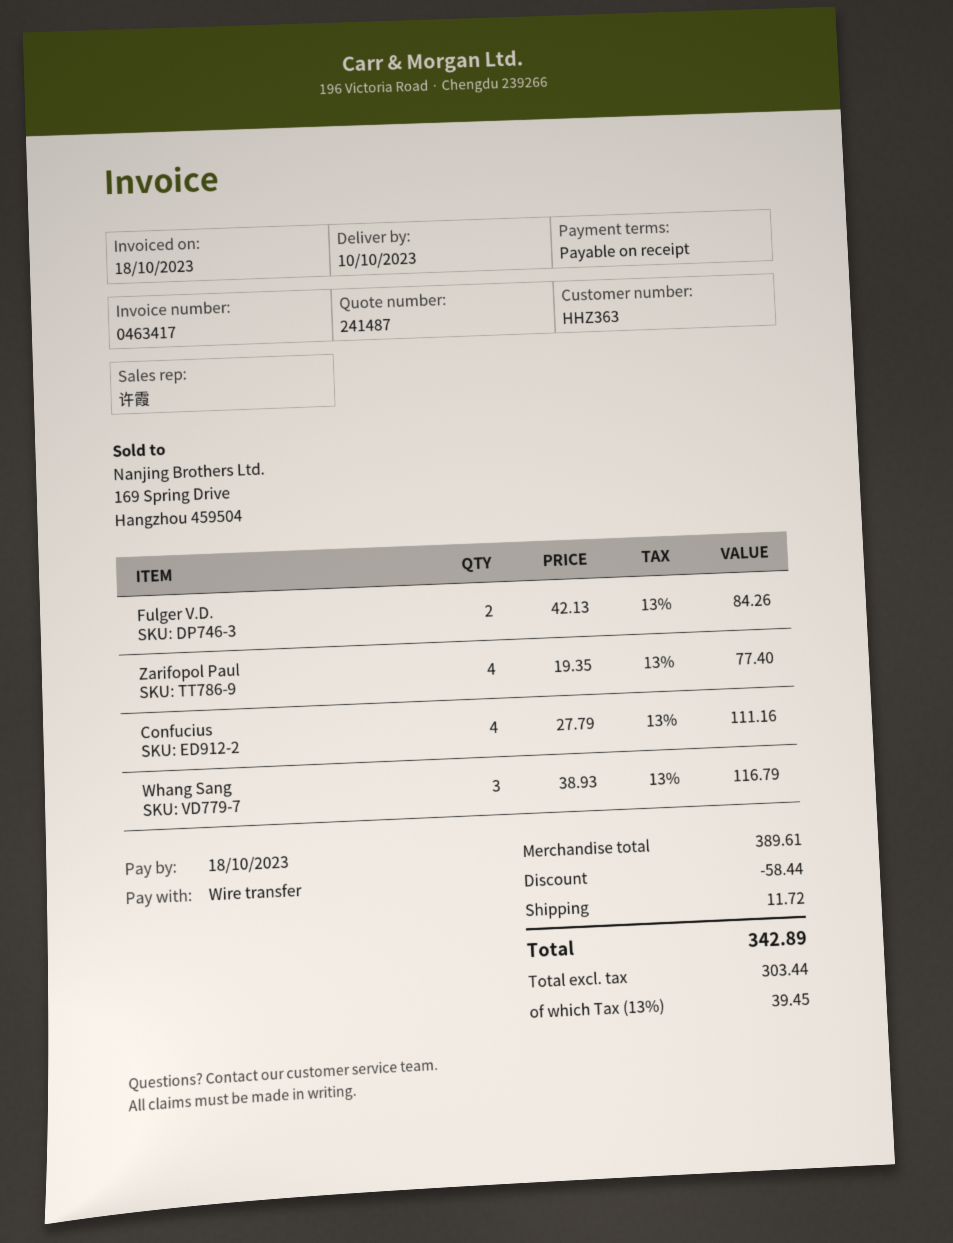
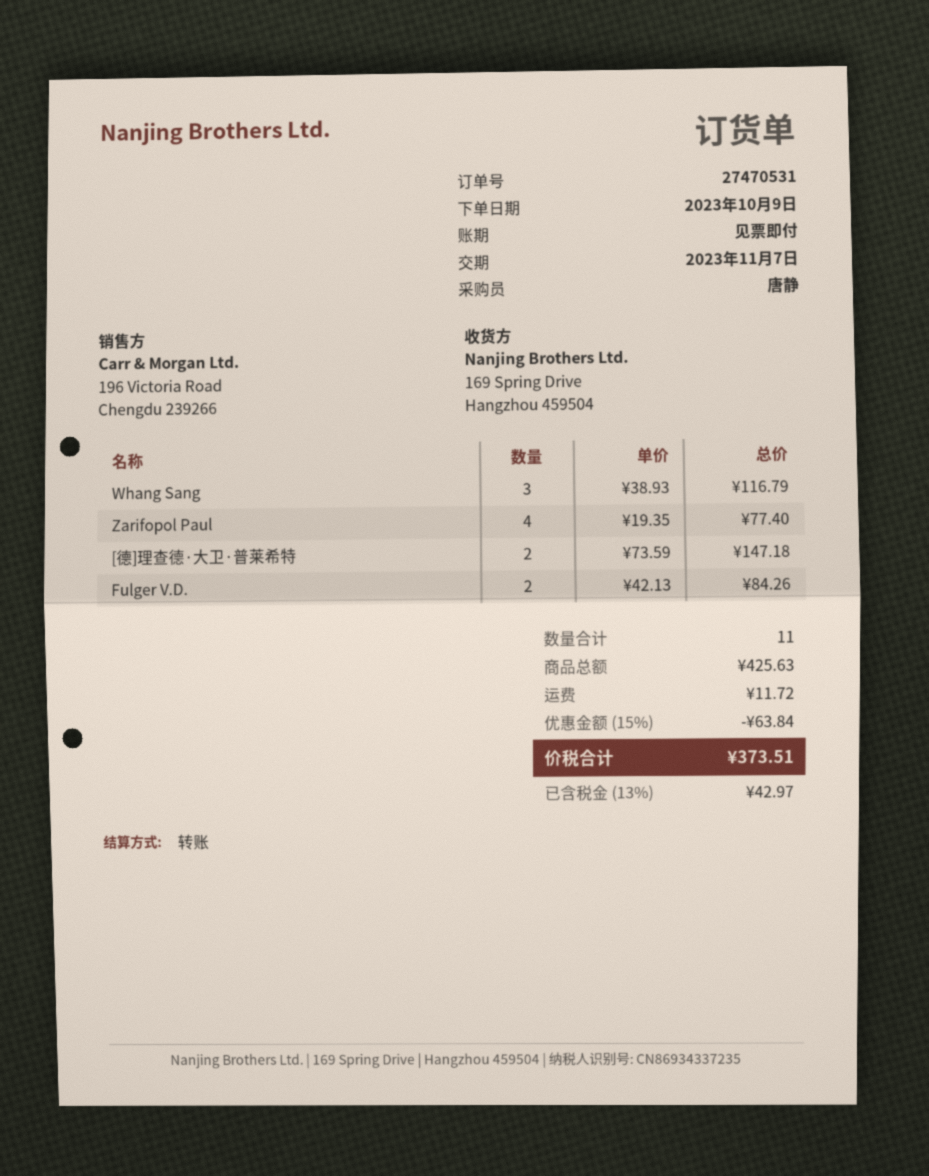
delivery date: 2023-10-10 -> 2023-11-07
Confucius: 4 x 27.79 = 111.16 -> none
[德]理查德·大卫·普莱希特: none -> 2 x 73.59 = 147.18
subtotal: 389.61 -> 425.63
discount: 58.44 -> 63.84
tax: 13% = 39.45 -> 13% = 42.97
total: 342.89 -> 373.51

